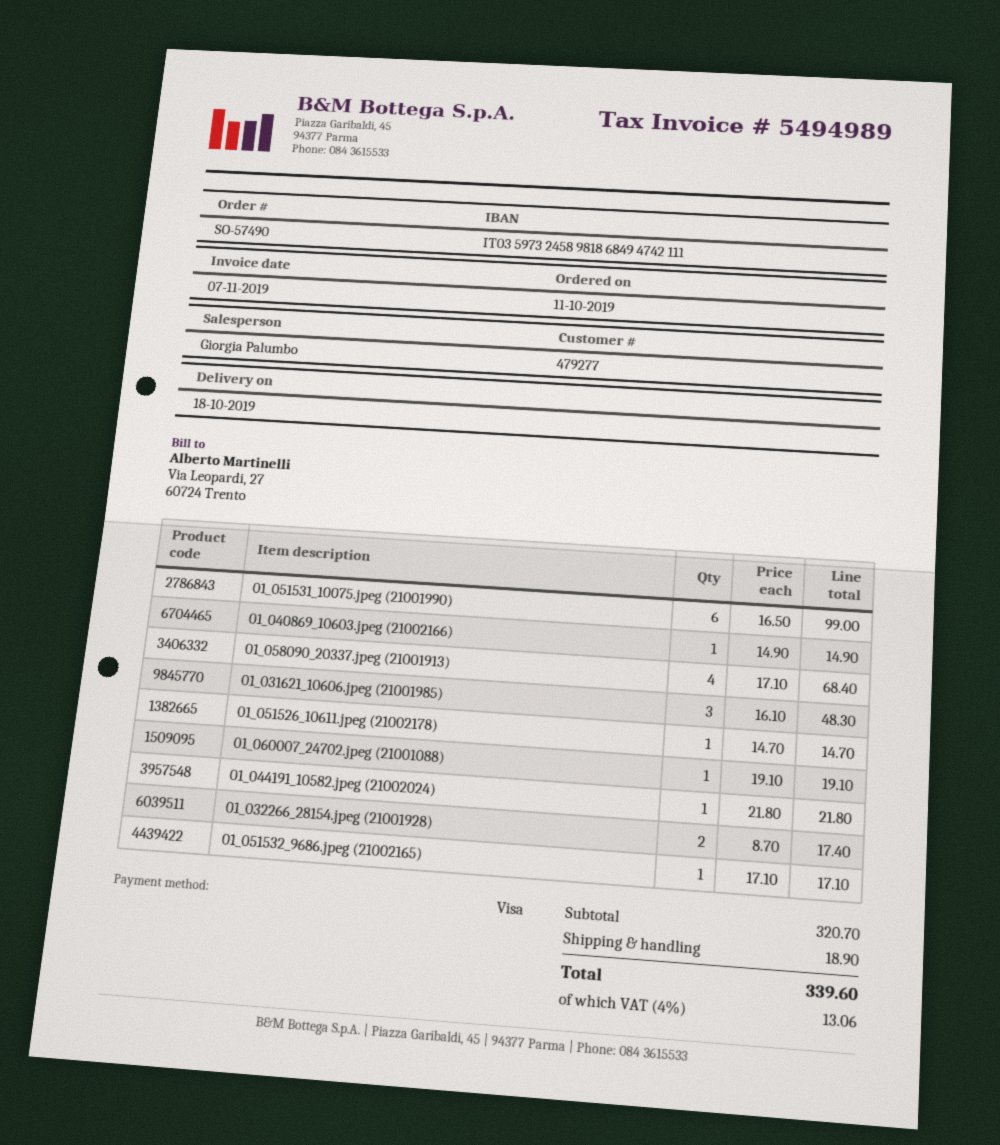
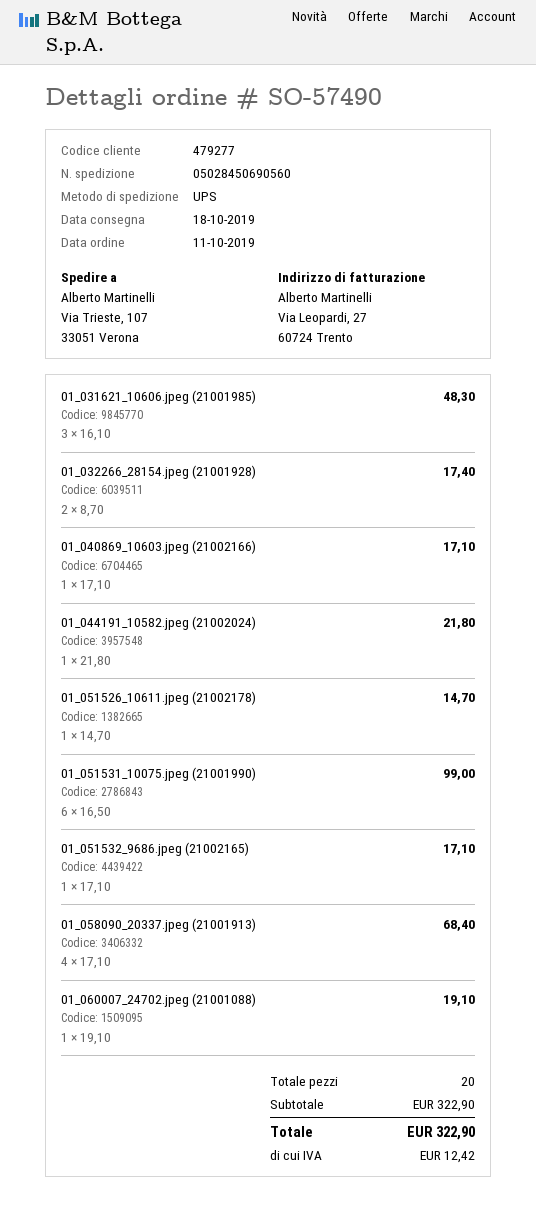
01_040869_10603.jpeg (21002166): 1 x 14.90 = 14.90 -> 1 x 17.10 = 17.10
subtotal: 320.70 -> 322.90
shipping: 18.90 -> none
tax: 13.06 -> 12.42
total: 339.60 -> 322.90

